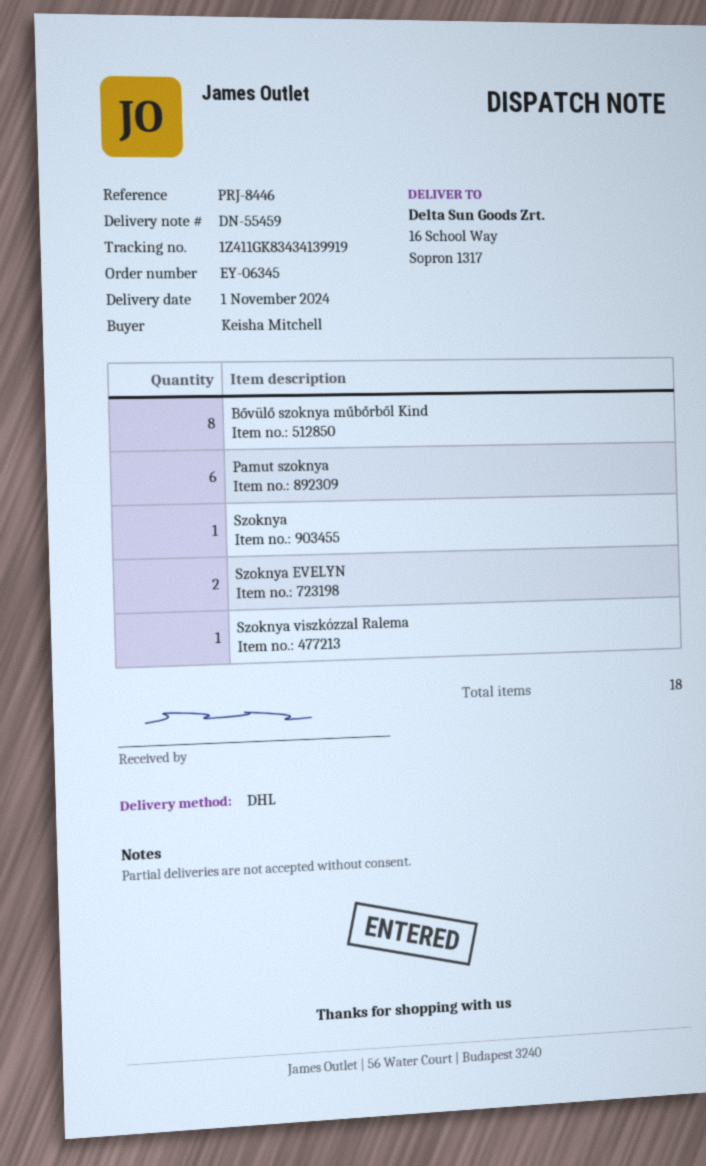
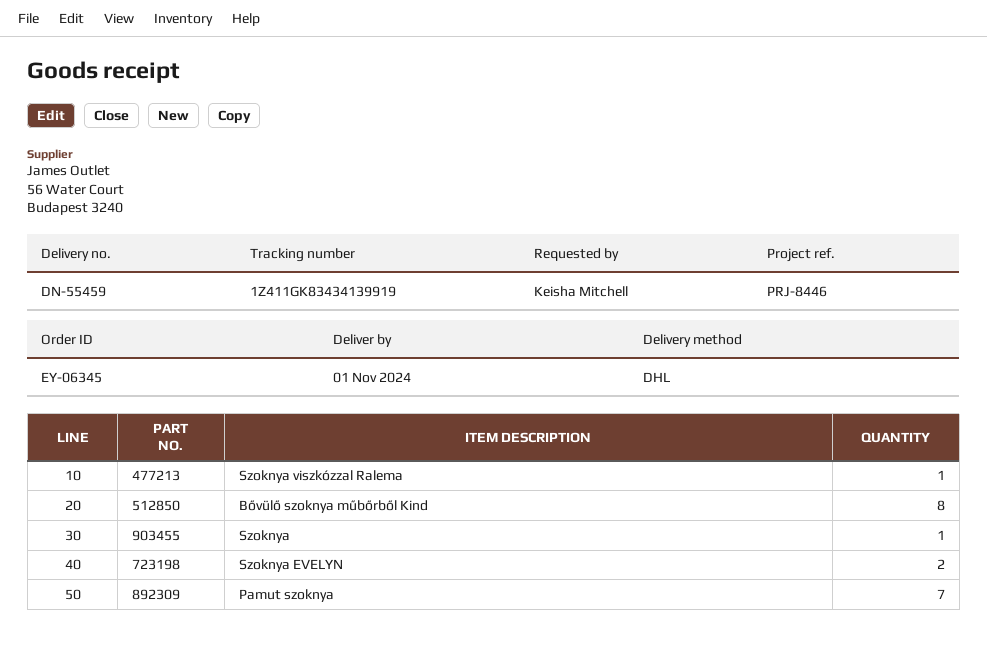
Pamut szoknya: 6 -> 7

